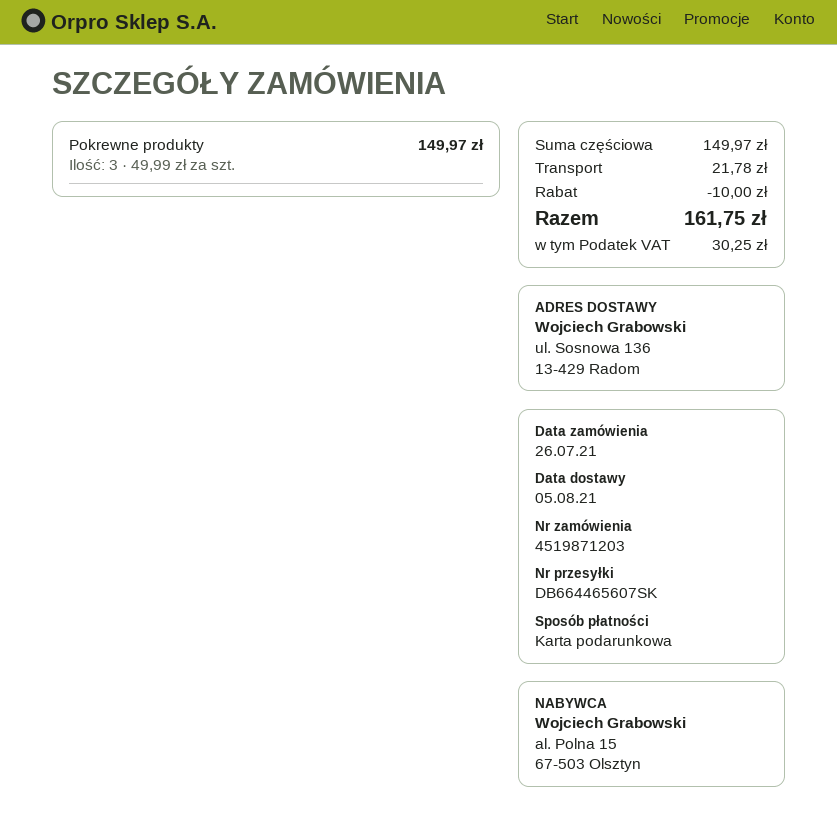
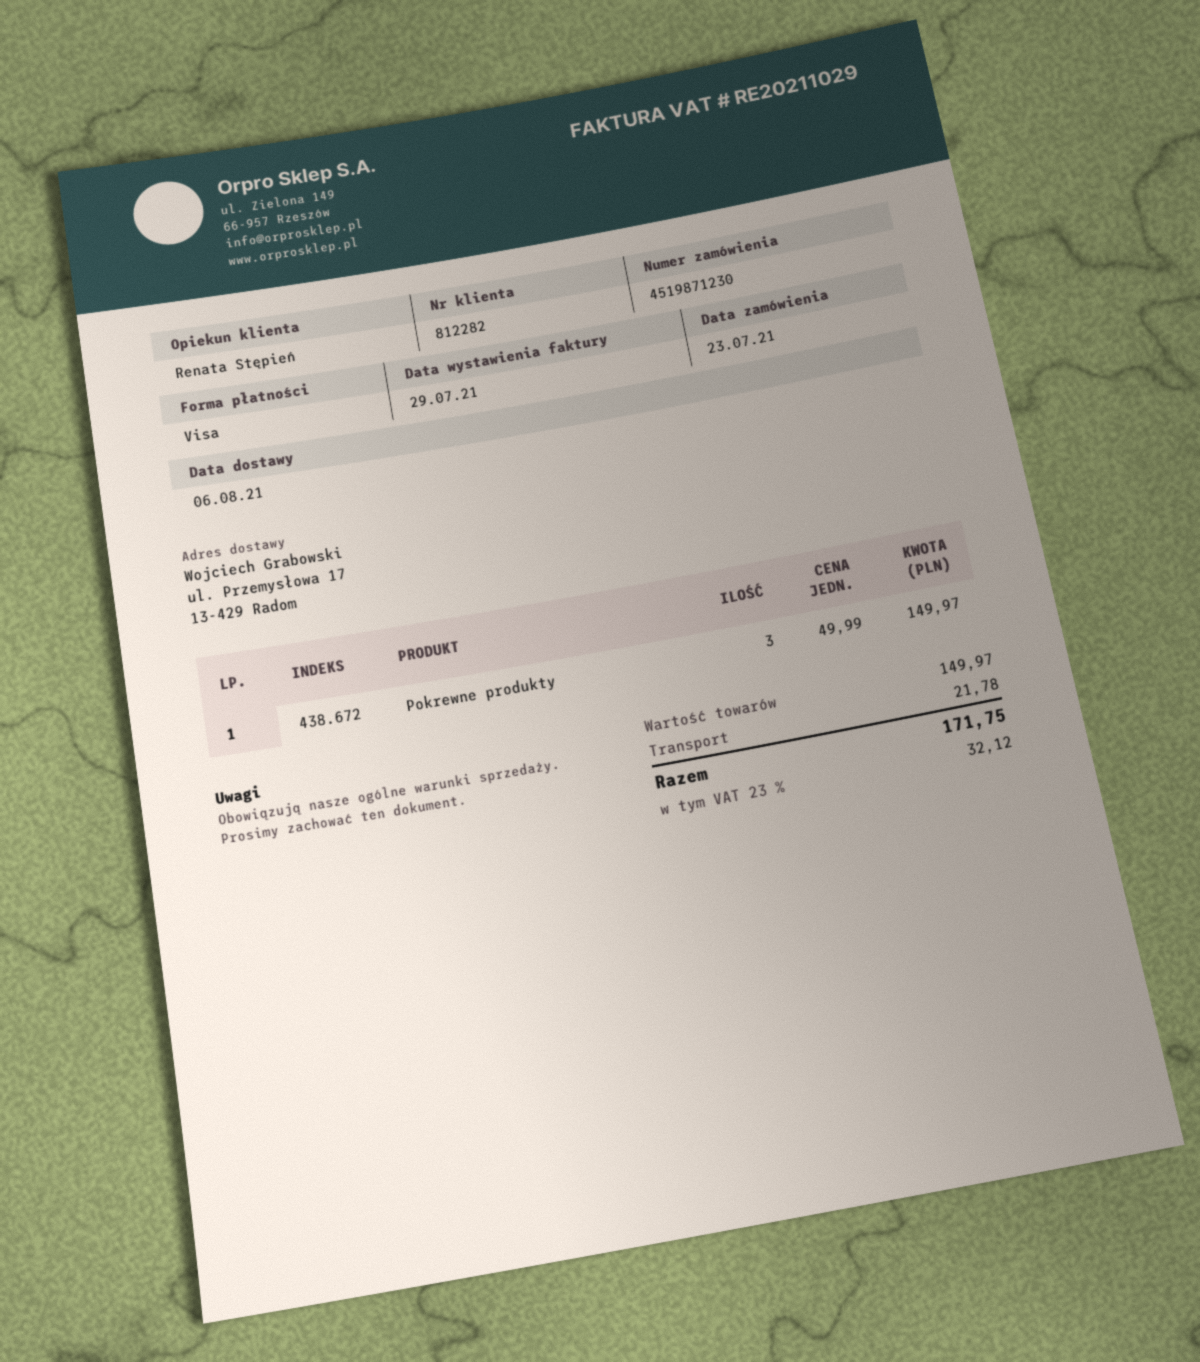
order number: 4519871203 -> 4519871230
order date: 2021-07-26 -> 2021-07-23
delivery date: 2021-08-05 -> 2021-08-06
payment method: gift card -> Visa
ship to: ul. Sosnowa 136, 13-429 Radom -> ul. Przemysłowa 17, 13-429 Radom
discount: 10.00 -> none
tax: 30.25 -> 32.12
total: 161.75 -> 171.75

